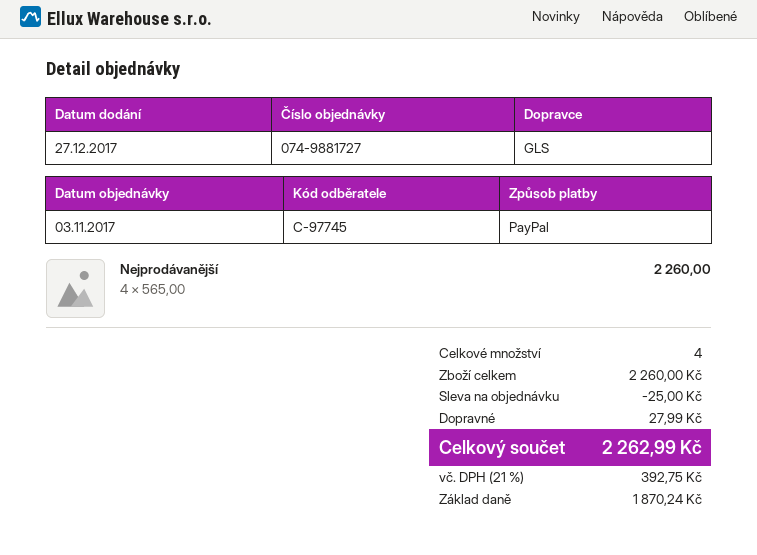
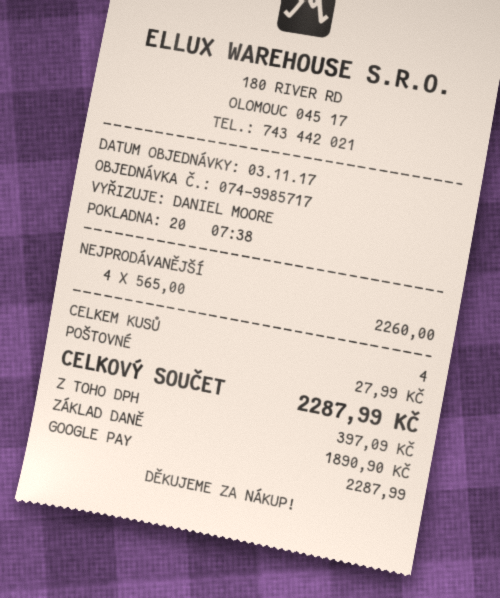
order number: 074-9881727 -> 074-9985717
payment method: PayPal -> Google Pay
discount: 25.00 -> none
net: 1870.24 -> 1890.90
tax: 392.75 -> 397.09
total: 2262.99 -> 2287.99

